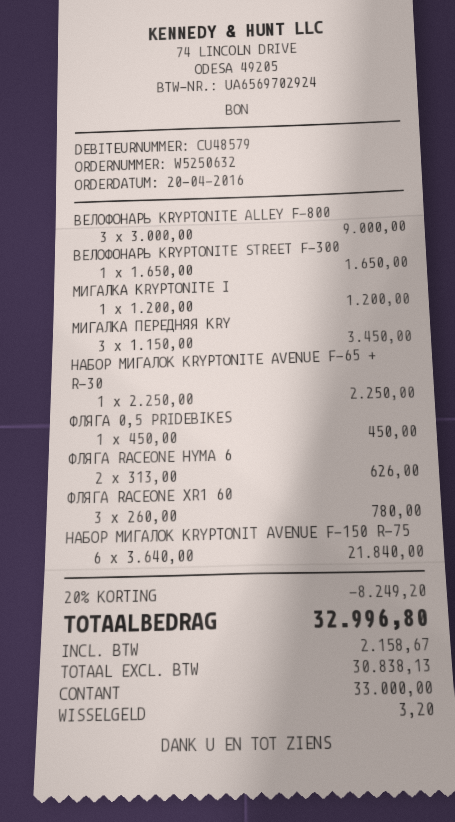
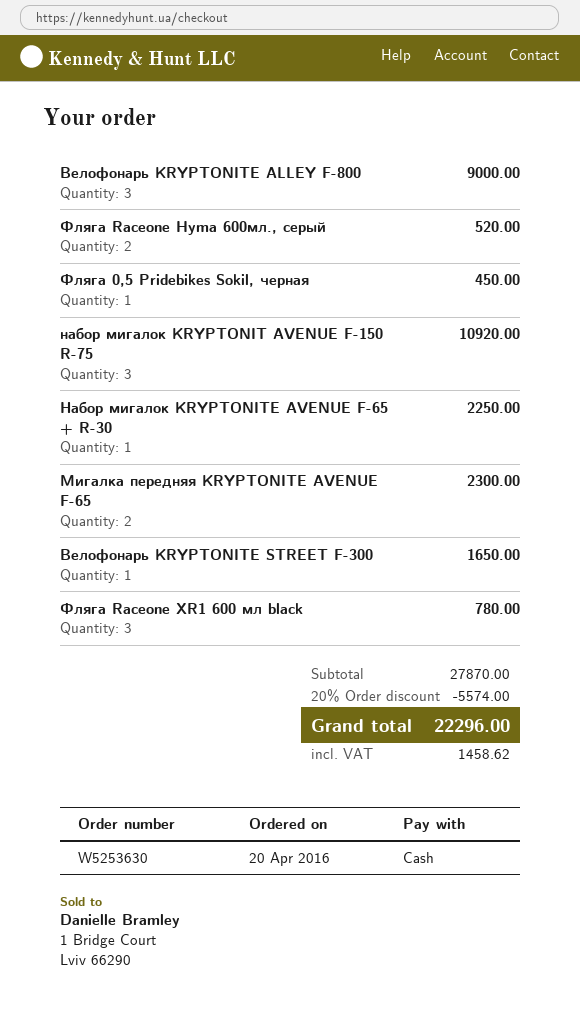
order number: W5250632 -> W5253630
МИГАЛКА KRYPTONITE I: 1 for 1200.00 -> none
МИГАЛКА ПЕРЕДНЯЯ KRY: 3 for 3450.00 -> 2 for 2300.00
ФЛЯГА RACEONE HYMA 6: 2 for 626.00 -> 2 for 520.00
НАБОР МИГАЛОК KRYPTONIT AVENUE F-150 R-75: 6 for 21840.00 -> 3 for 10920.00
discount: 20% = 8249.20 -> 20% = 5574.00
tax: 2158.67 -> 1458.62
total: 32996.80 -> 22296.00

